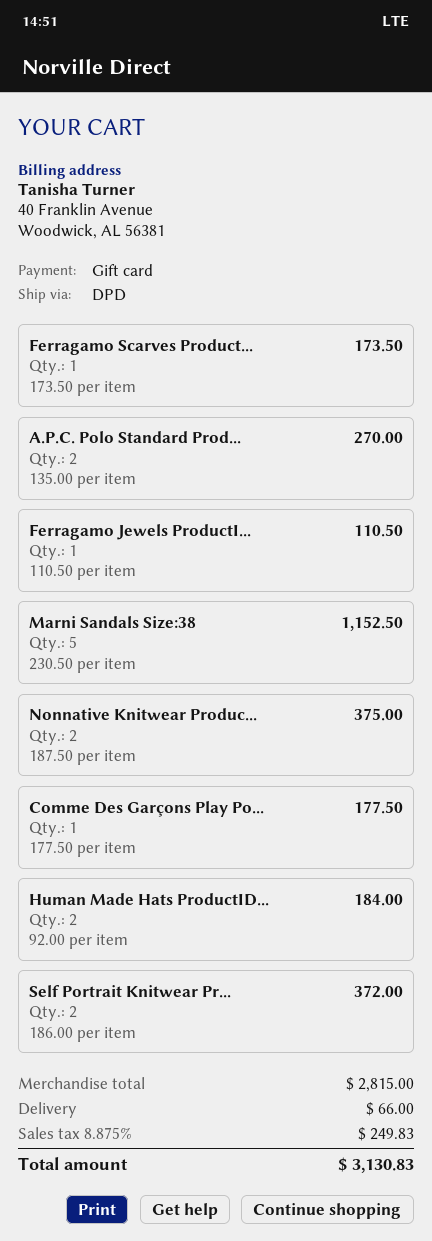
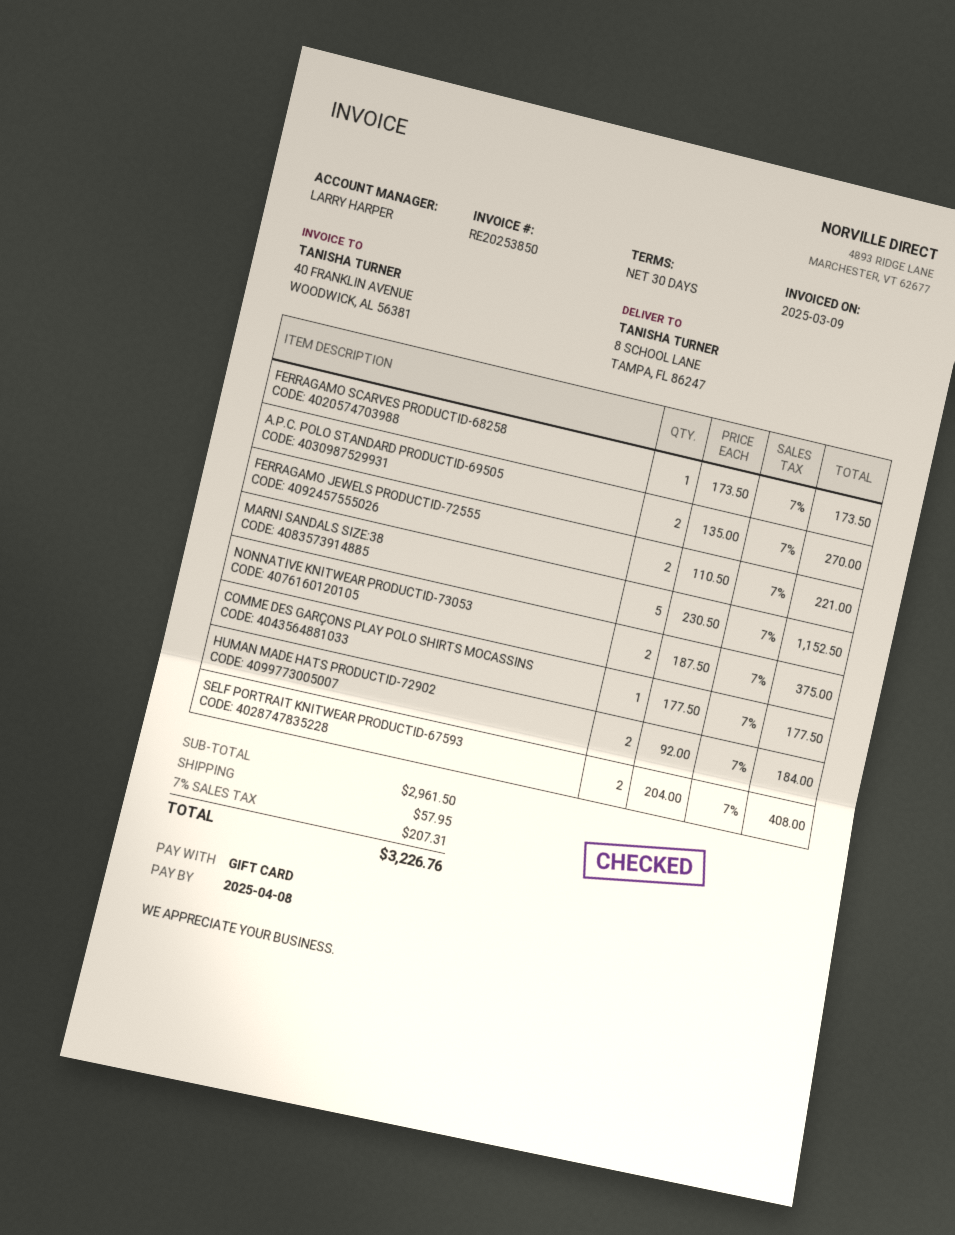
Ferragamo Jewels ProductI...: 1 x 110.50 = 110.50 -> 2 x 110.50 = 221.00
Self Portrait Knitwear Pr...: 2 x 186.00 = 372.00 -> 2 x 204.00 = 408.00
subtotal: 2815.00 -> 2961.50
shipping: 66.00 -> 57.95
tax: 8.875% = 249.83 -> 7% = 207.31
total: 3130.83 -> 3226.76

